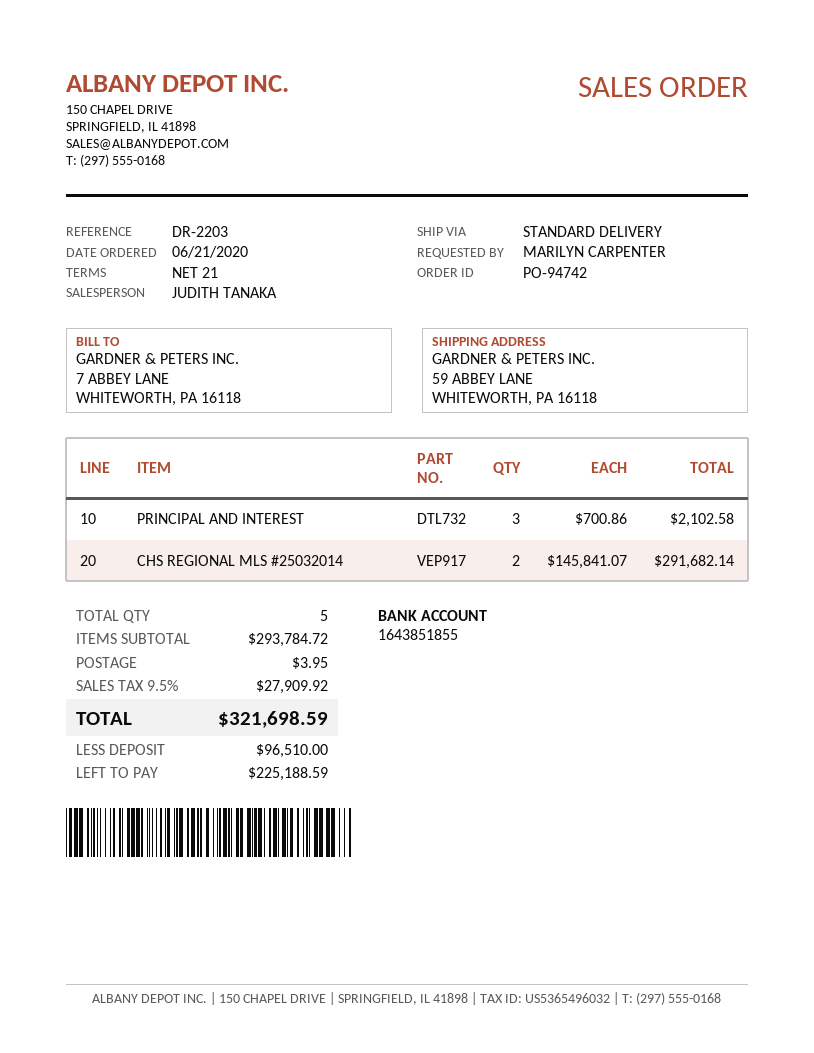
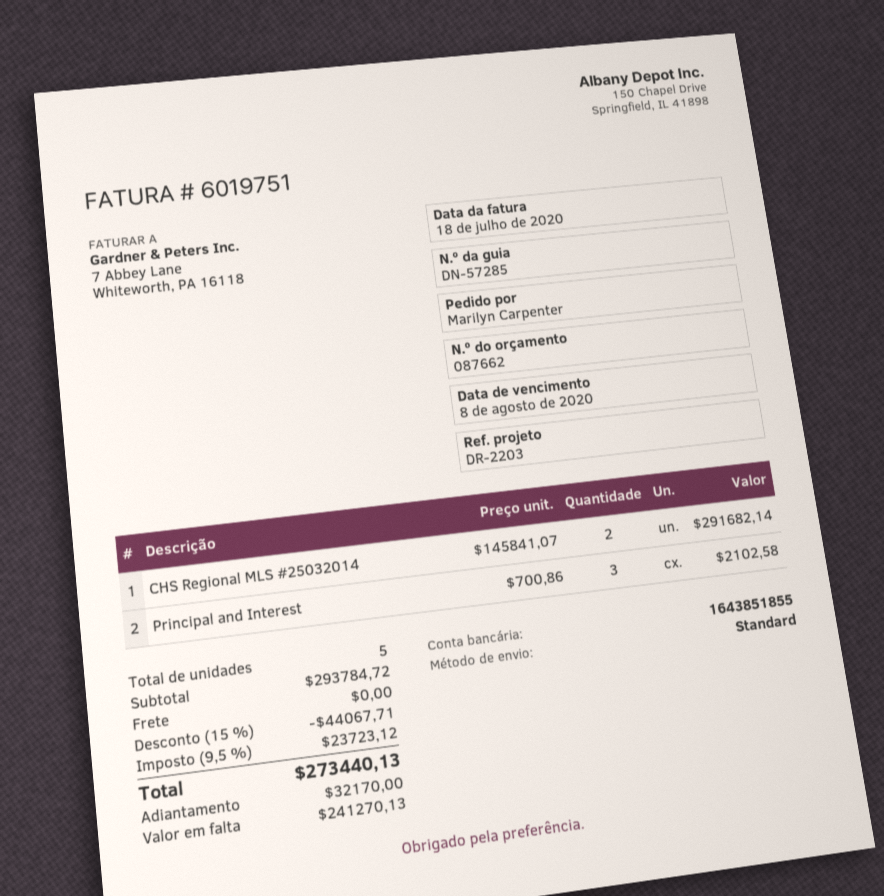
discount: none -> 15% = 44067.71
shipping: 3.95 -> 0.00
tax: 9.5% = 27909.92 -> 9.5% = 23723.12
total: 321698.59 -> 273440.13
deposit: 96510.00 -> 32170.00
balance: 225188.59 -> 241270.13

